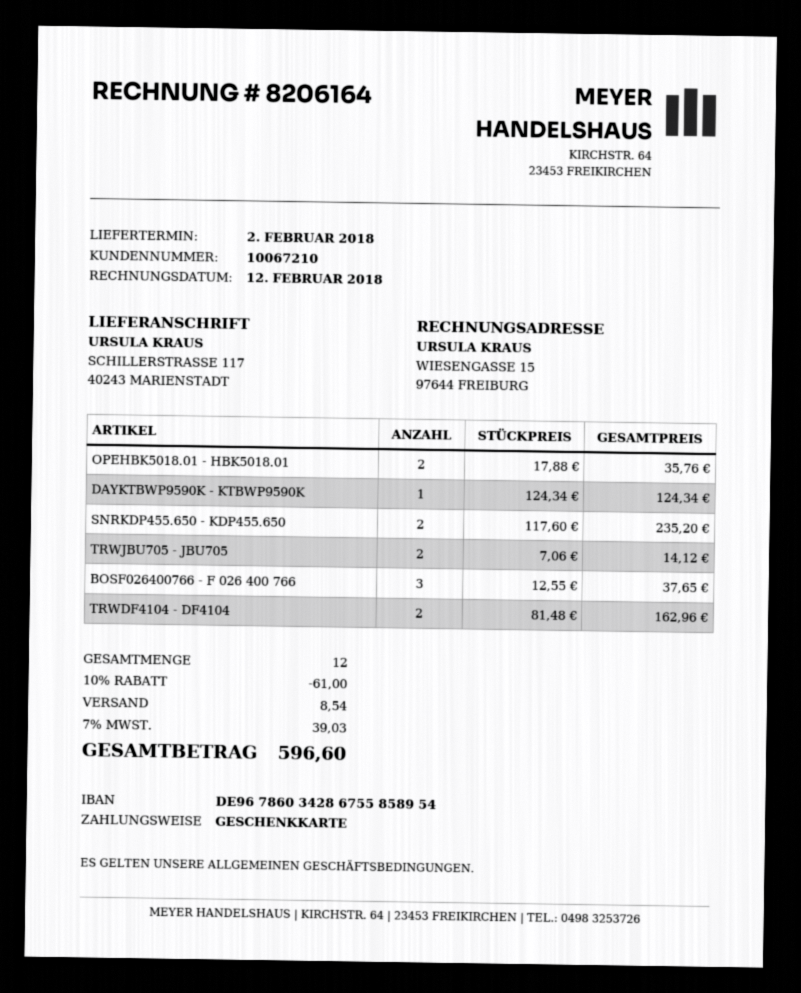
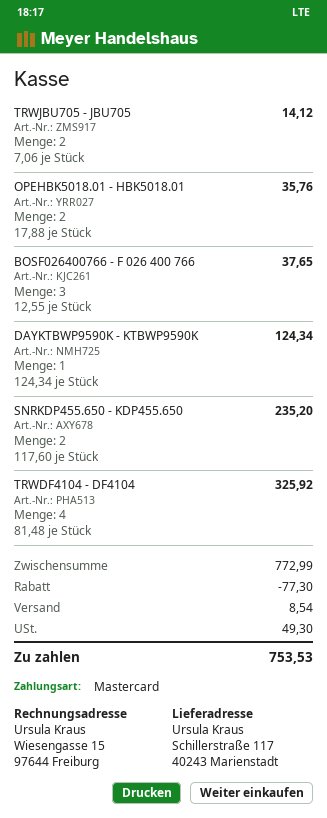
payment method: gift card -> Mastercard
TRWDF4104 - DF4104: 2 x 81.48 = 162.96 -> 4 x 81.48 = 325.92
discount: 61.00 -> 77.30
tax: 39.03 -> 49.30
total: 596.60 -> 753.53

